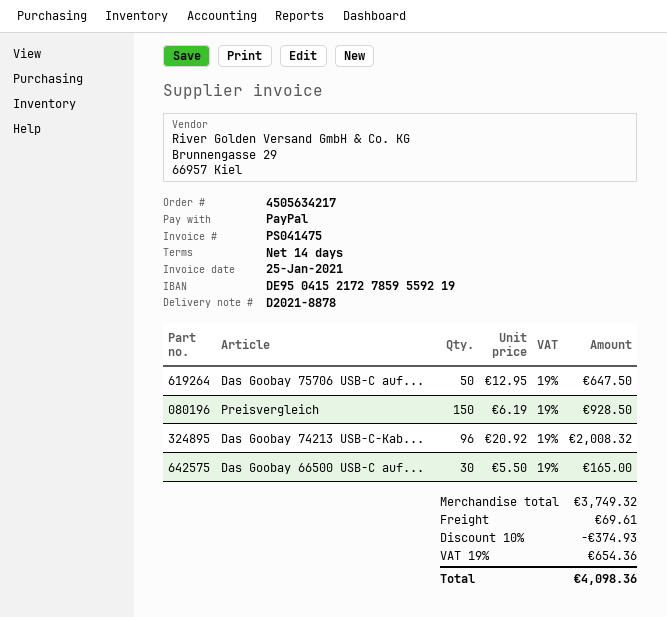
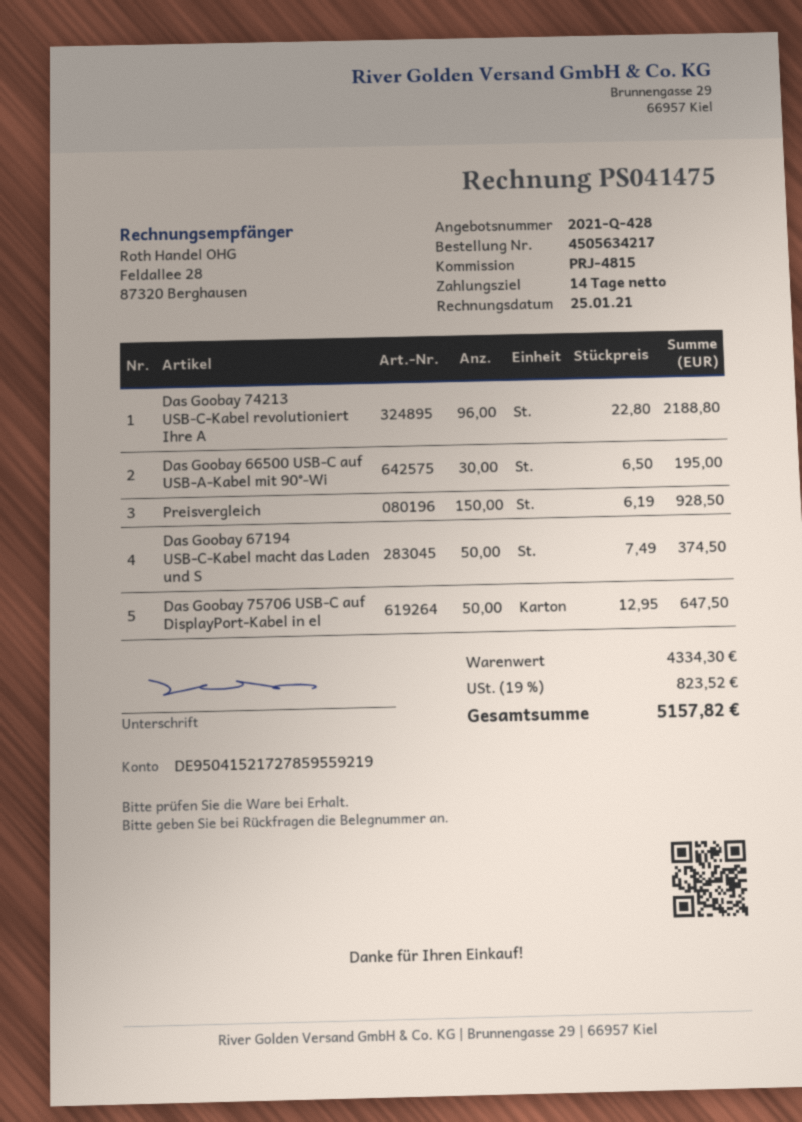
Das Goobay 74213 USB-C-Kab...: 96 x 20.92 = 2008.32 -> 96 x 22.80 = 2188.80
Das Goobay 66500 USB-C auf...: 30 x 5.50 = 165.00 -> 30 x 6.50 = 195.00
Das Goobay 67194 USB-C-Kabel macht das Laden und S: none -> 50 x 7.49 = 374.50
subtotal: 3749.32 -> 4334.30
discount: 10% = 374.93 -> none
shipping: 69.61 -> none
tax: 19% = 654.36 -> 19% = 823.52
total: 4098.36 -> 5157.82

